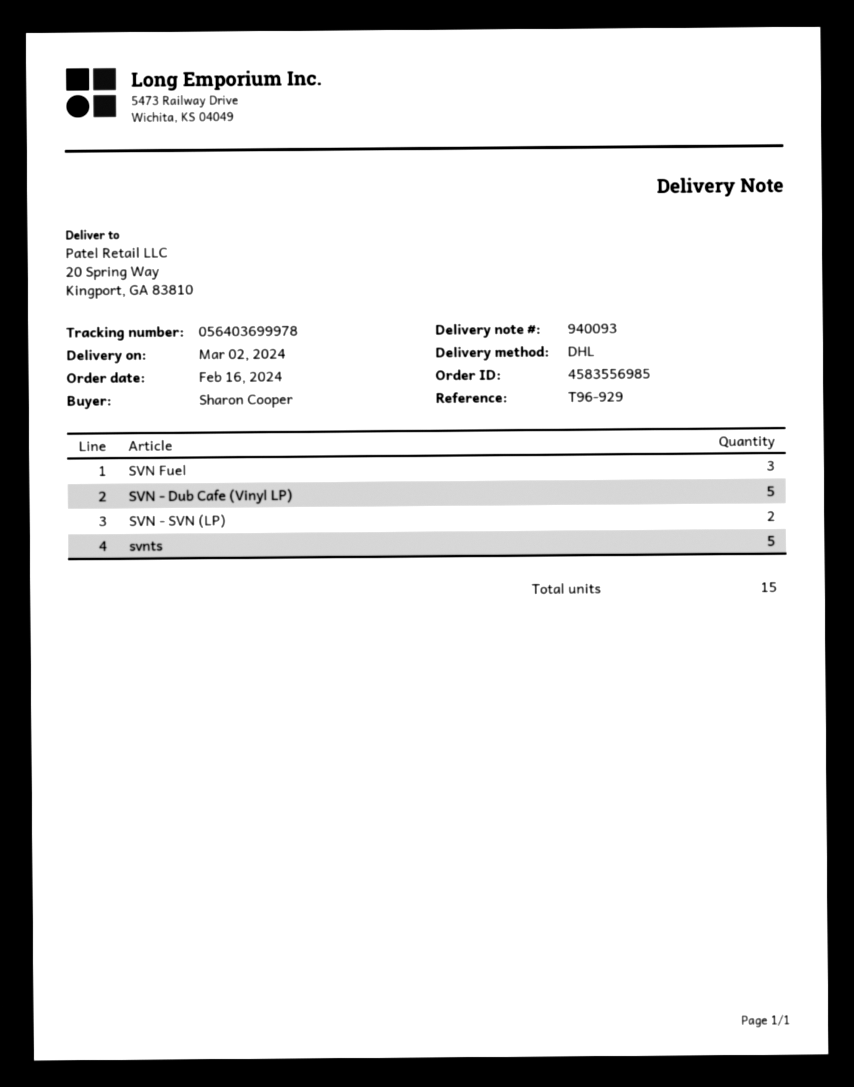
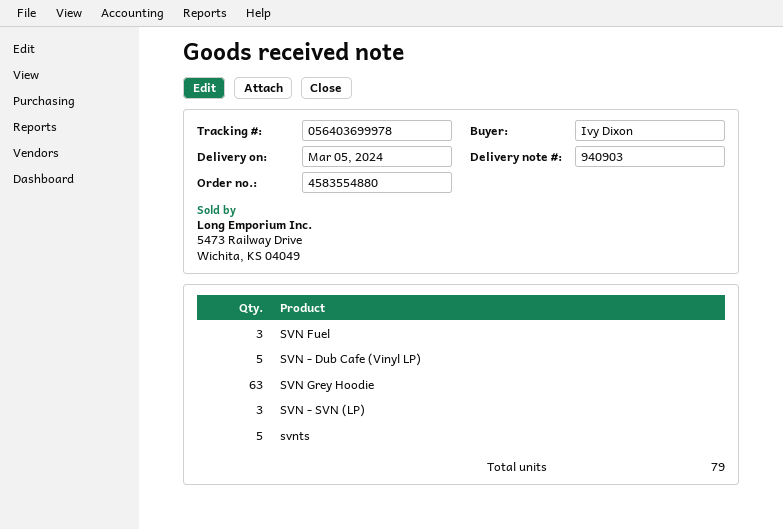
order number: 4583556985 -> 4583554880
delivery note number: 940093 -> 940903
delivery date: 2024-03-02 -> 2024-03-05
ordered by: Sharon Cooper -> Ivy Dixon
SVN - SVN (LP): 2 -> 3
SVN Grey Hoodie: none -> 63
total quantity: 15 -> 79

